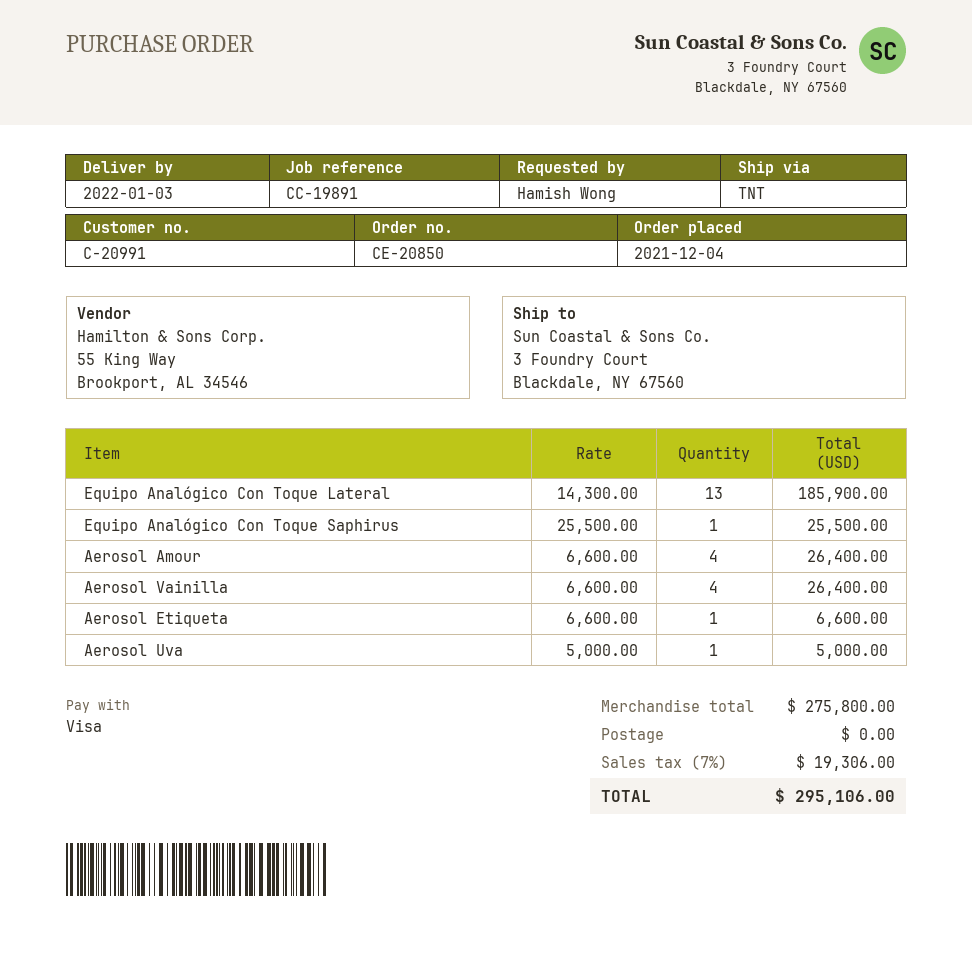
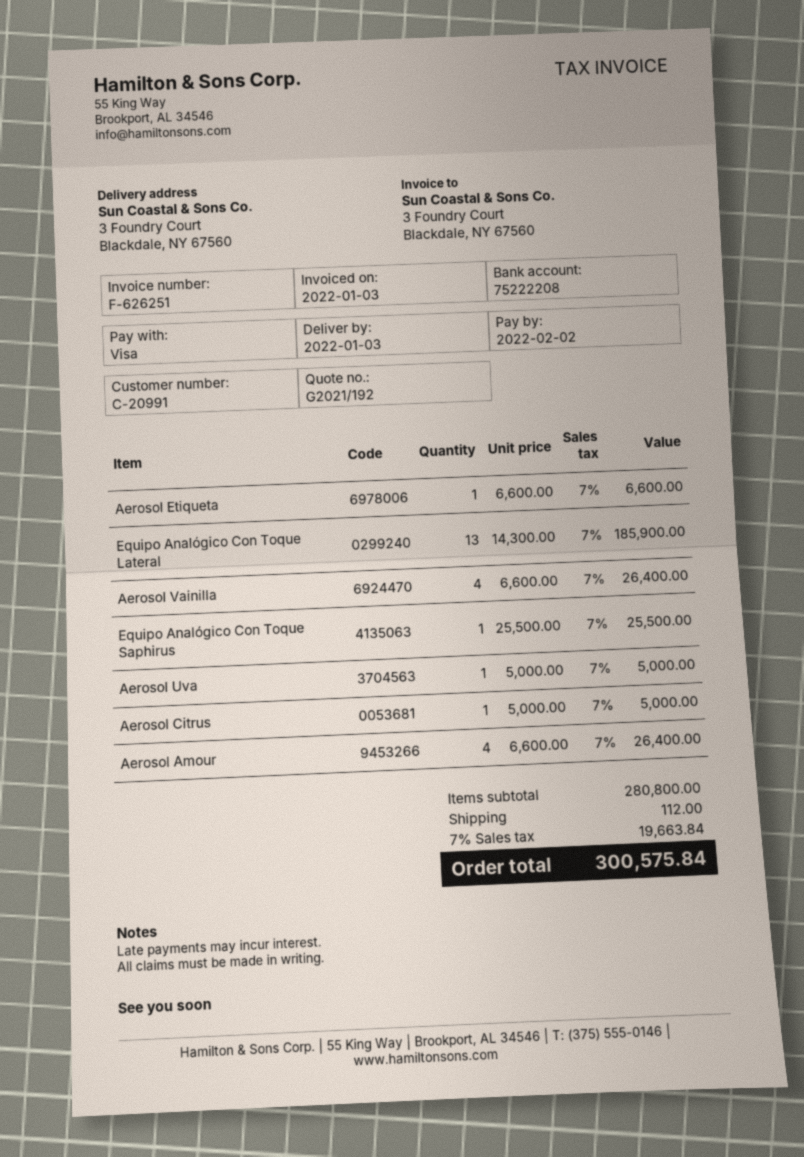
Aerosol Citrus: none -> 1 x 5000.00 = 5000.00
subtotal: 275800.00 -> 280800.00
shipping: 0.00 -> 112.00
tax: 7% = 19306.00 -> 7% = 19663.84
total: 295106.00 -> 300575.84

